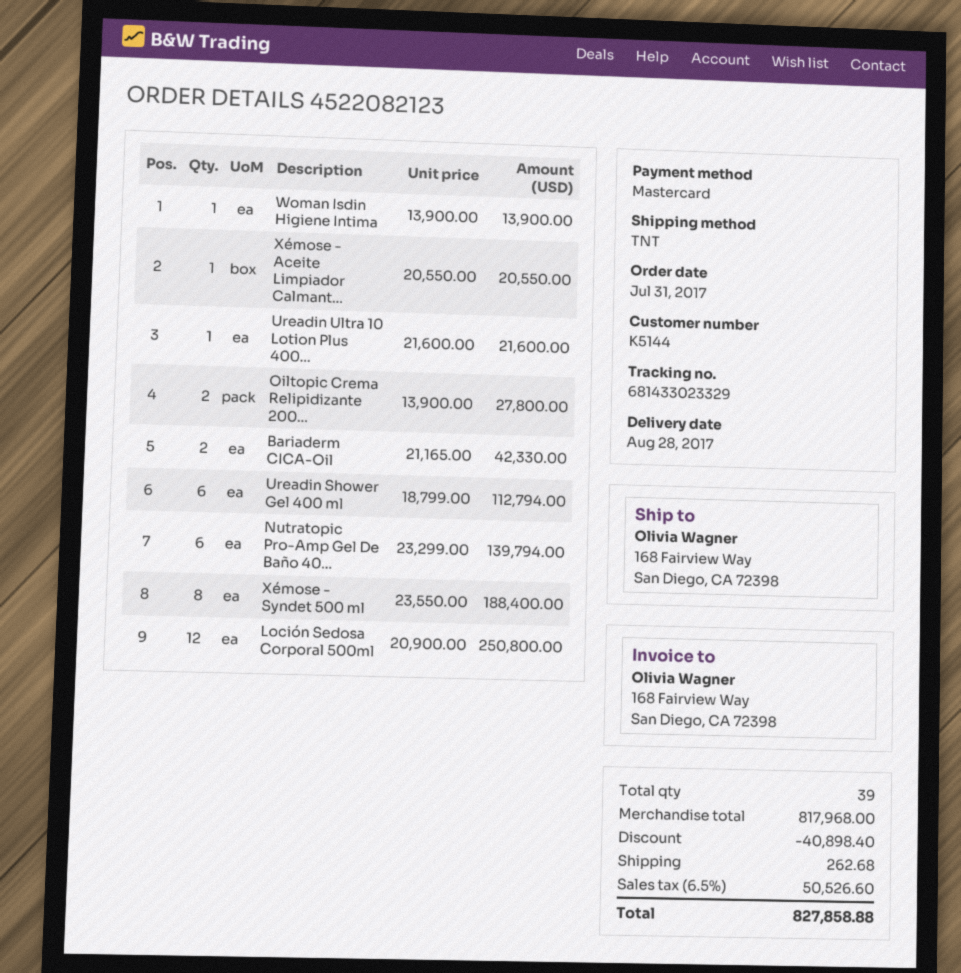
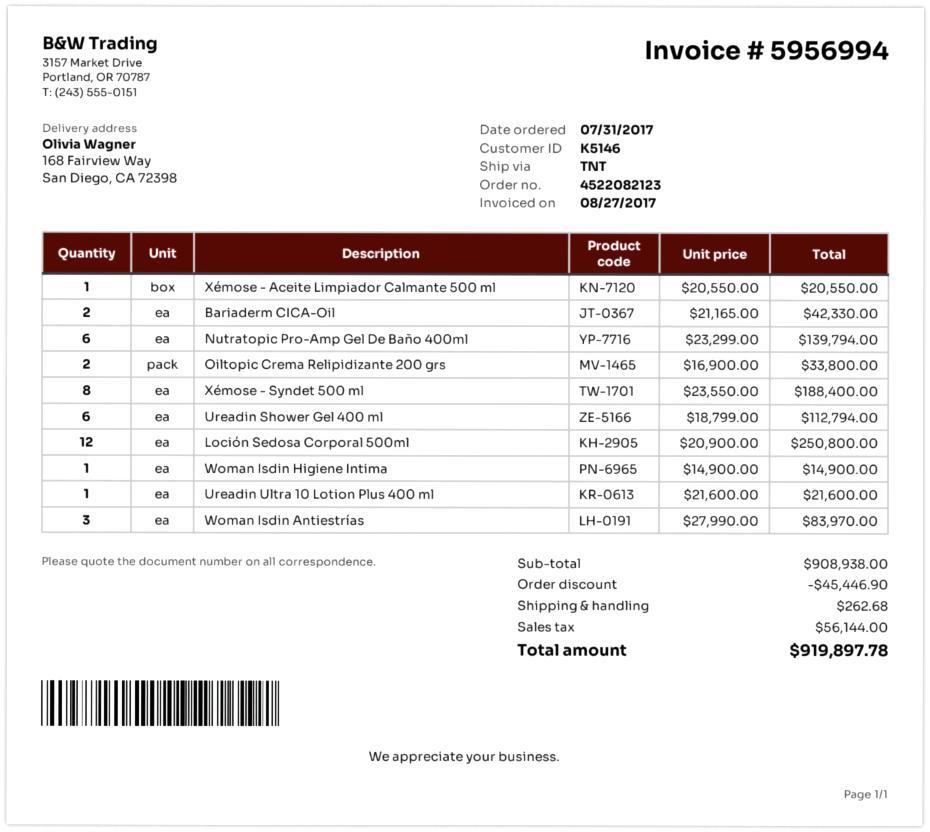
customer number: K5144 -> K5146
Woman Isdin Higiene Intima: 1 x 13900.00 = 13900.00 -> 1 x 14900.00 = 14900.00
Oiltopic Crema Relipidizante 200...: 2 x 13900.00 = 27800.00 -> 2 x 16900.00 = 33800.00
Woman Isdin Antiestrías: none -> 3 x 27990.00 = 83970.00
subtotal: 817968.00 -> 908938.00
discount: 40898.40 -> 45446.90
tax: 50526.60 -> 56144.00
total: 827858.88 -> 919897.78

